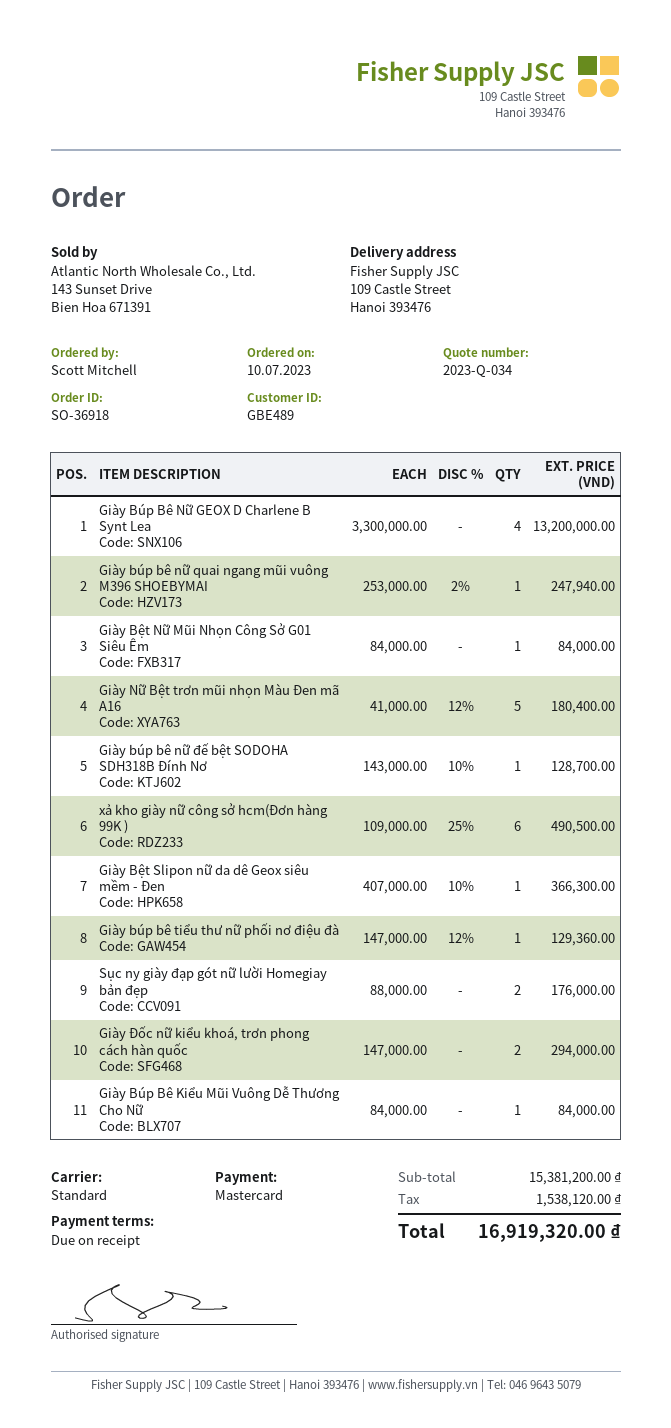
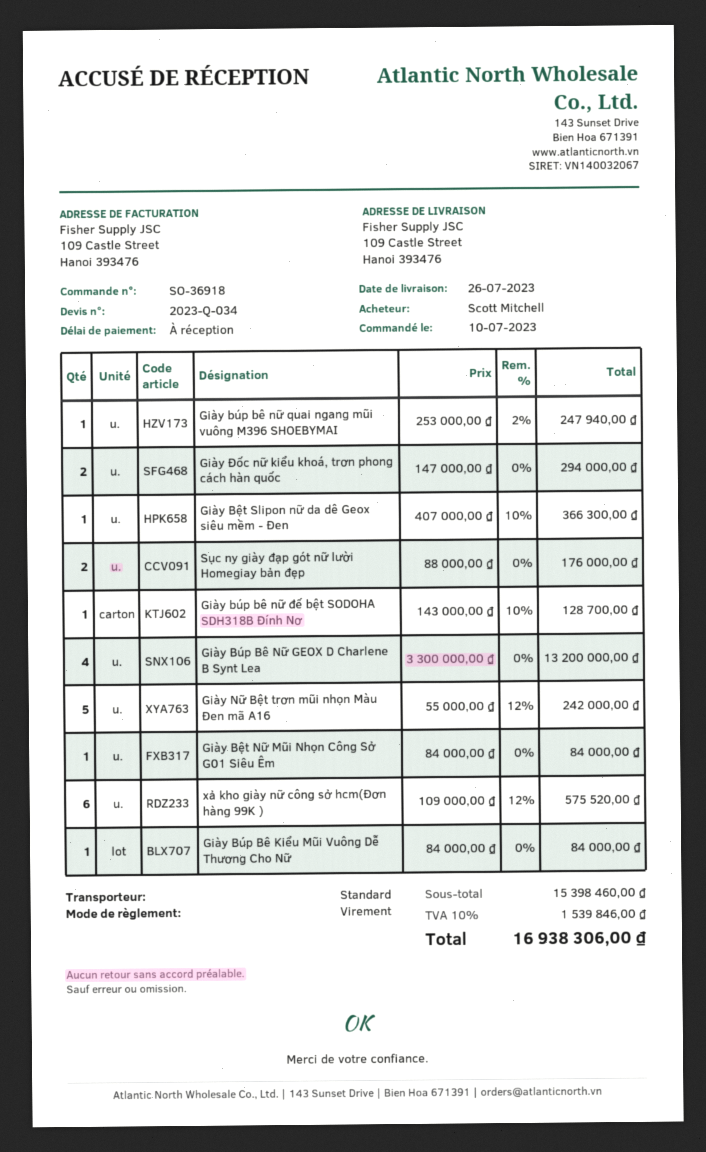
payment method: Mastercard -> bank transfer
Giày Nữ Bệt trơn mũi nhọn Màu Đen mã A16: 5 x 41000.00 - 12% = 180400.00 -> 5 x 55000.00 - 12% = 242000.00
xả kho giày nữ công sở hcm(Đơn hàng 99K ): 6 x 109000.00 - 25% = 490500.00 -> 6 x 109000.00 - 12% = 575520.00
Giày búp bê tiểu thư nữ phối nơ điệu đà: 1 x 147000.00 - 12% = 129360.00 -> none
subtotal: 15381200.00 -> 15398460.00
tax: 1538120.00 -> 1539846.00
total: 16919320.00 -> 16938306.00

